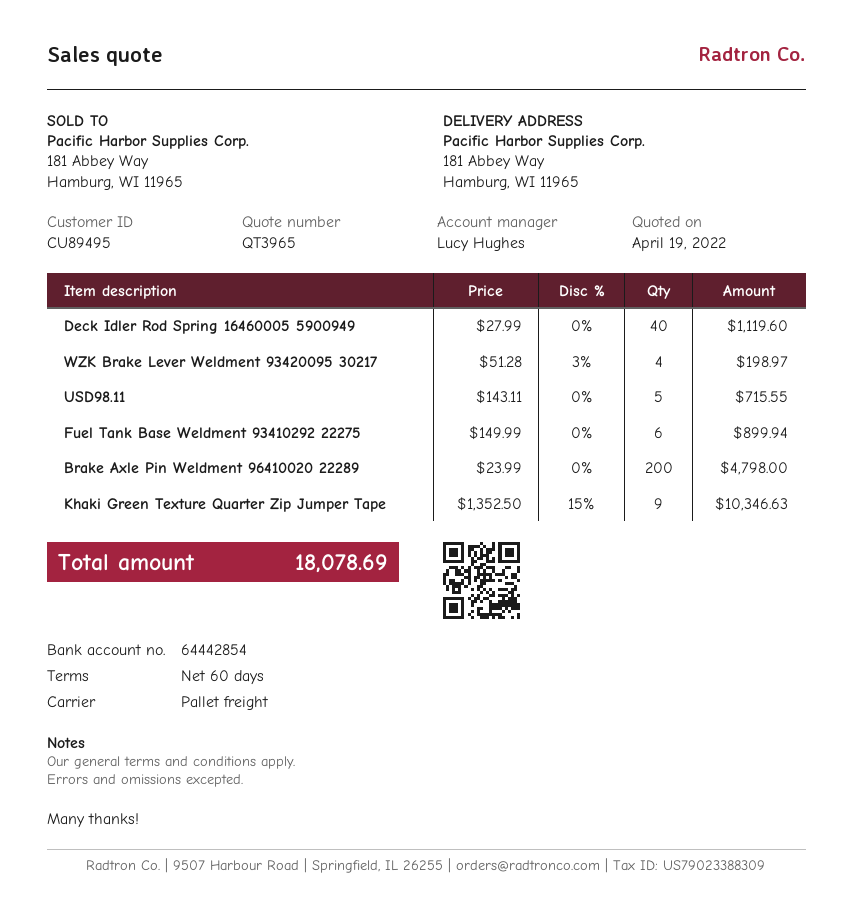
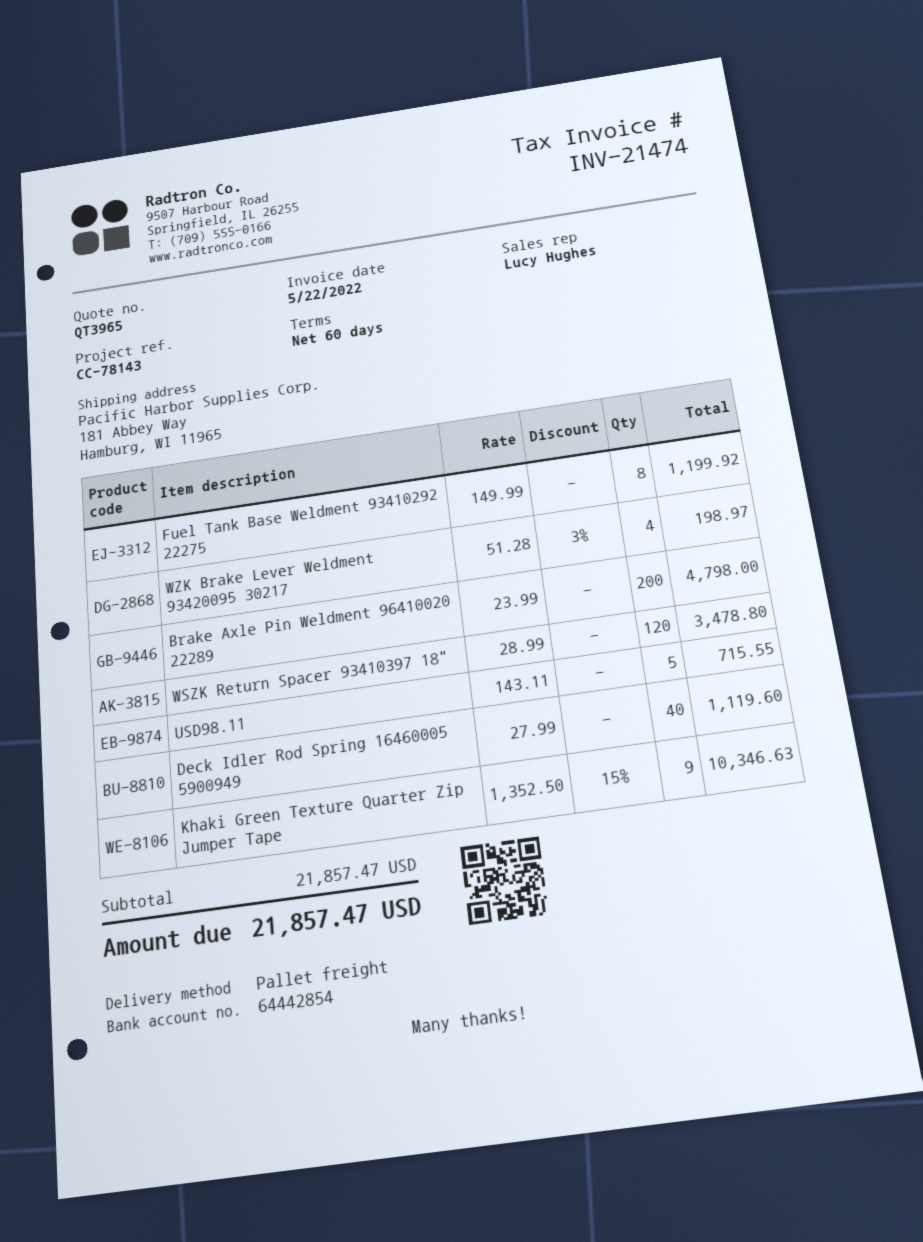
Fuel Tank Base Weldment 93410292 22275: 6 x 149.99 = 899.94 -> 8 x 149.99 = 1199.92
WSZK Return Spacer 93410397 18": none -> 120 x 28.99 = 3478.80
total: 18078.69 -> 21857.47

